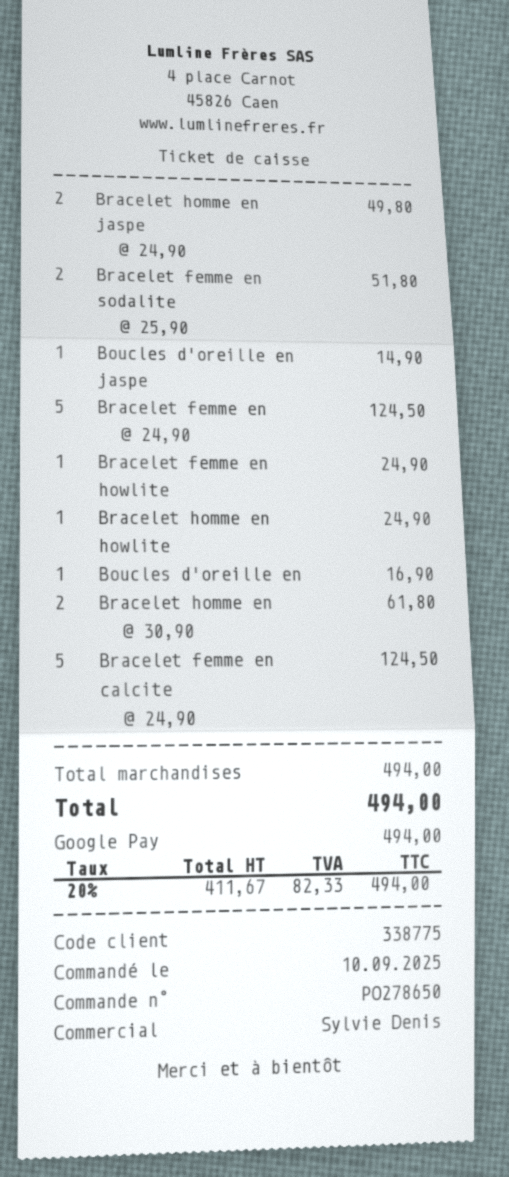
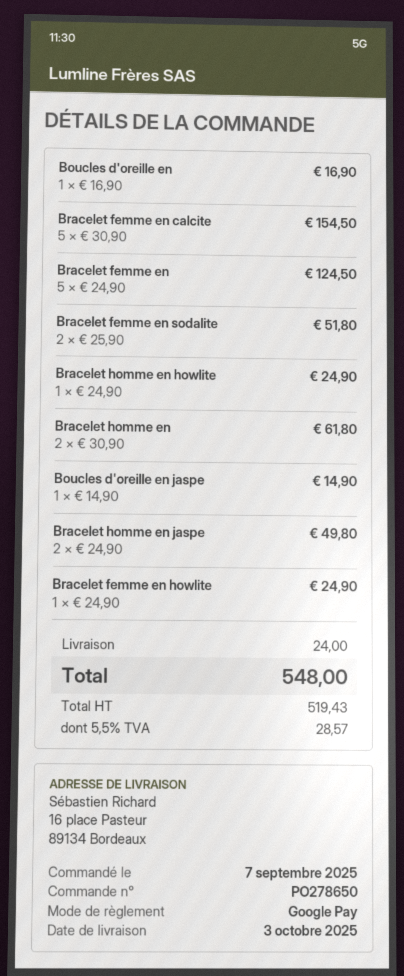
order date: 2025-09-10 -> 2025-09-07
Bracelet femme en calcite: 5 x 24.90 = 124.50 -> 5 x 30.90 = 154.50
shipping: none -> 24.00
net: 411.67 -> 519.43
tax: 20% = 82.33 -> 5.5% = 28.57
total: 494.00 -> 548.00

